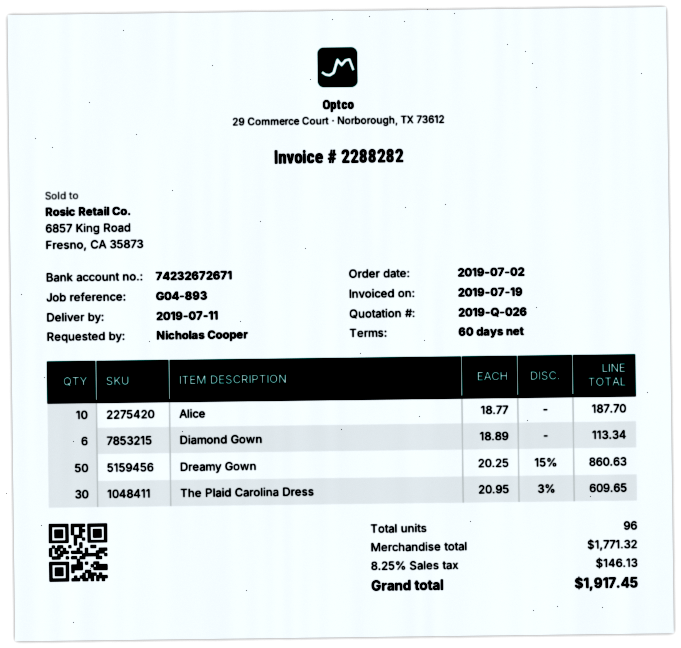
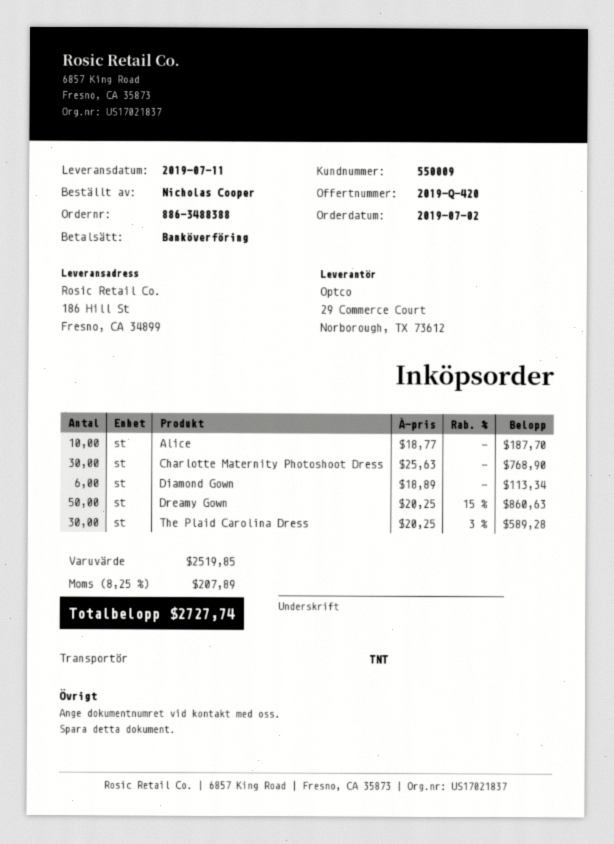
quote number: 2019-Q-026 -> 2019-Q-420
The Plaid Carolina Dress: 30 x 20.95 - 3% = 609.65 -> 30 x 20.25 - 3% = 589.28
Charlotte Maternity Photoshoot Dress: none -> 30 x 25.63 = 768.90
subtotal: 1771.32 -> 2519.85
tax: 8.25% = 146.13 -> 8.25% = 207.89
total: 1917.45 -> 2727.74

